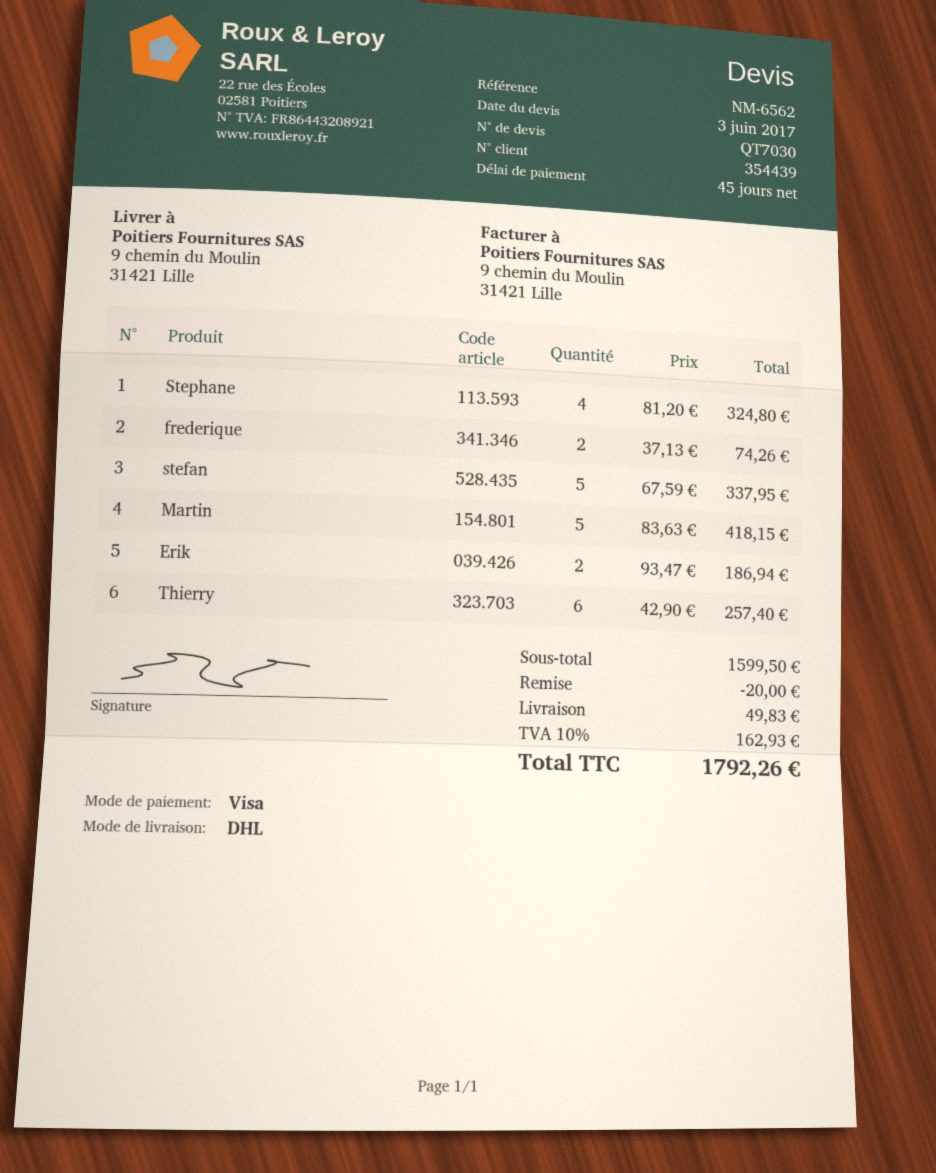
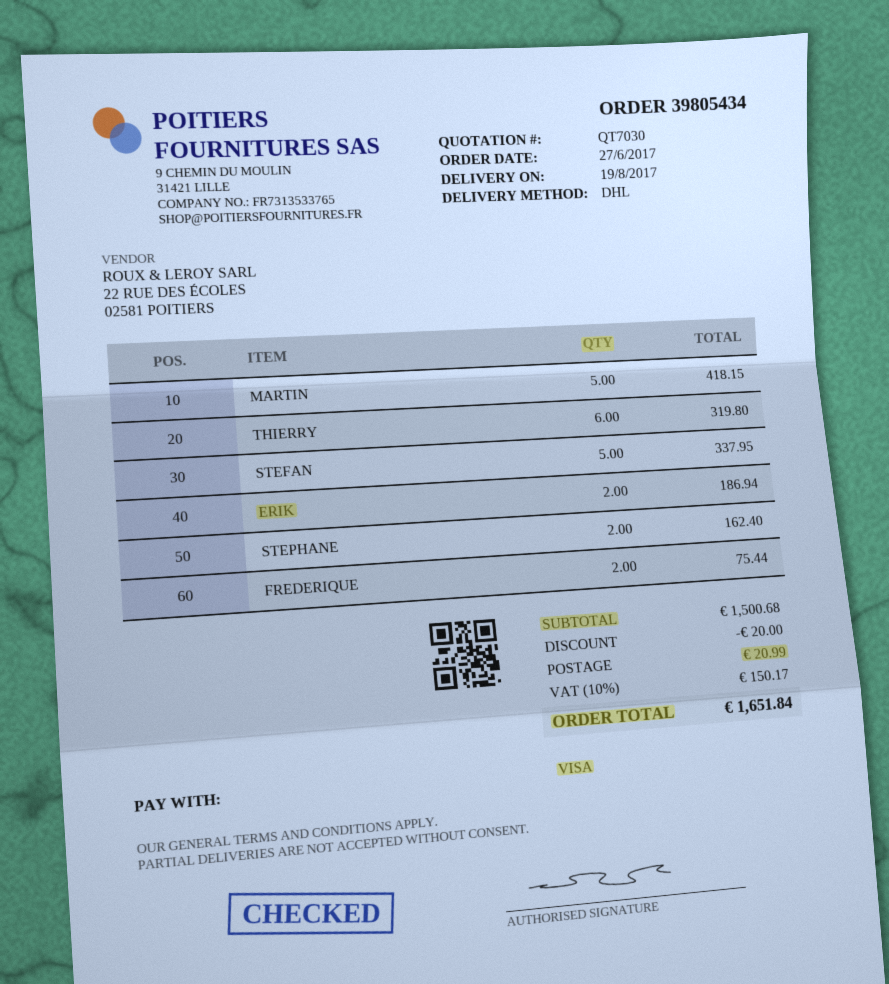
Stephane: 4 for 324.80 -> 2 for 162.40
frederique: 2 for 74.26 -> 2 for 75.44
Thierry: 6 for 257.40 -> 6 for 319.80
subtotal: 1599.50 -> 1500.68
shipping: 49.83 -> 20.99
tax: 10% = 162.93 -> 10% = 150.17
total: 1792.26 -> 1651.84

